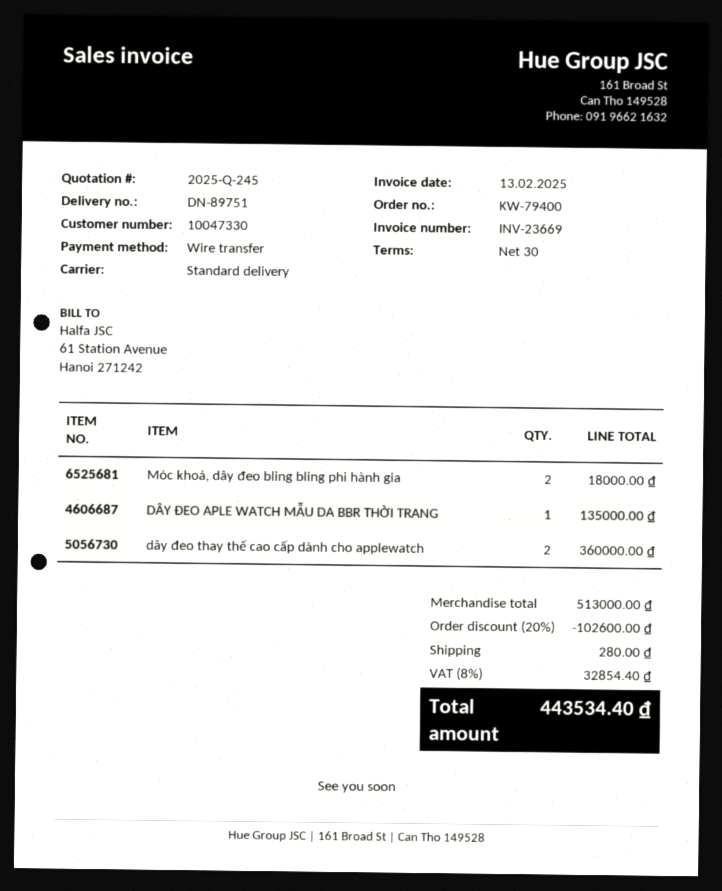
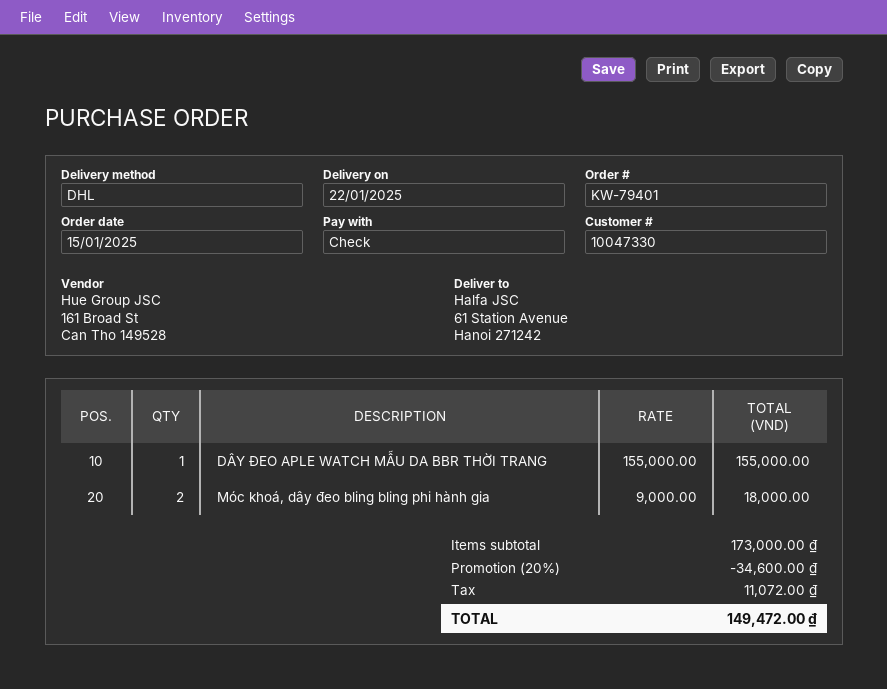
order number: KW-79400 -> KW-79401
payment method: bank transfer -> cheque
shipping method: standard -> DHL
DÂY ĐEO APLE WATCH MẪU DA BBR THỜI TRANG: 1 for 135000.00 -> 1 for 155000.00
dây đeo thay thế cao cấp dành cho applewatch: 2 for 360000.00 -> none
subtotal: 513000.00 -> 173000.00
discount: 20% = 102600.00 -> 20% = 34600.00
shipping: 280.00 -> none
tax: 32854.40 -> 11072.00
total: 443534.40 -> 149472.00

